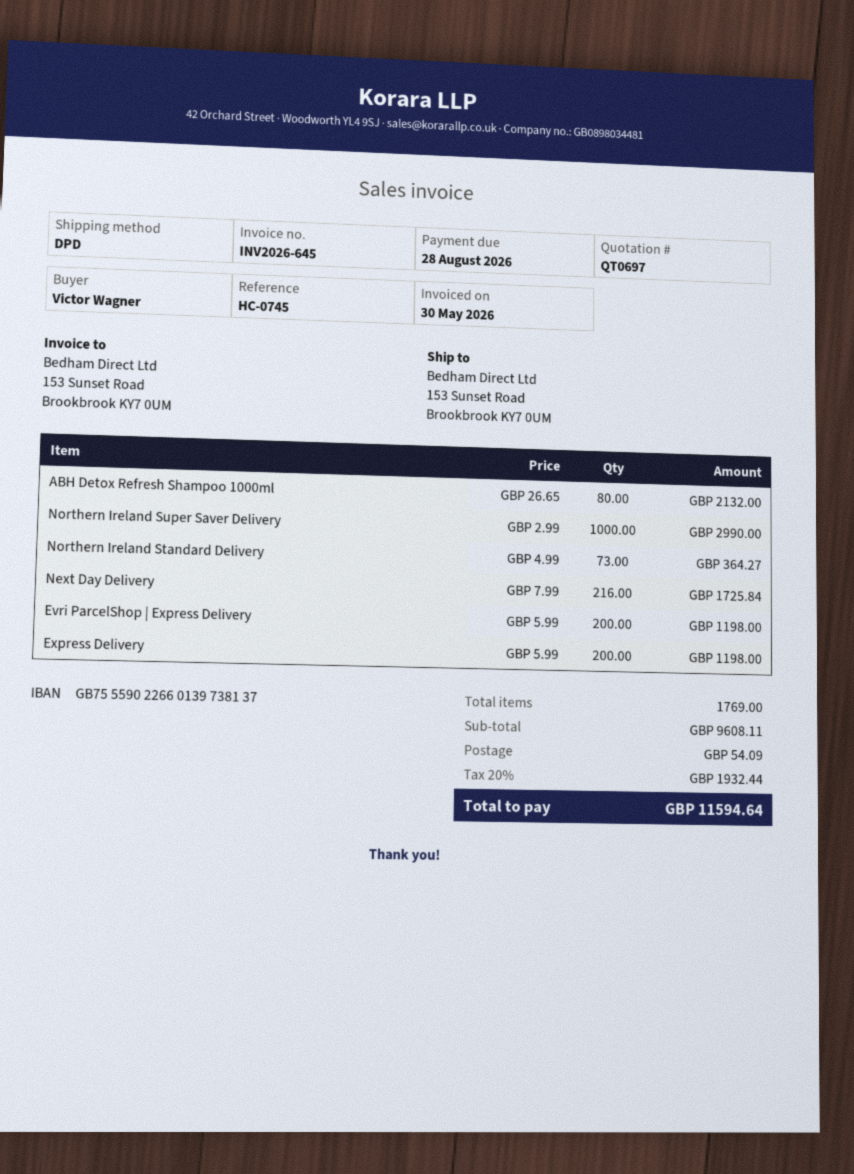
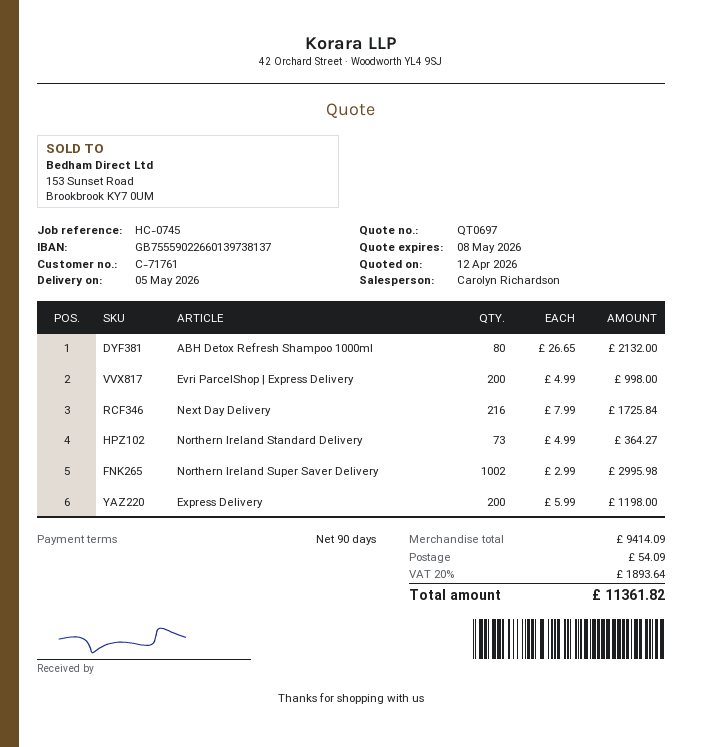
Northern Ireland Super Saver Delivery: 1000 x 2.99 = 2990.00 -> 1002 x 2.99 = 2995.98
Evri ParcelShop | Express Delivery: 200 x 5.99 = 1198.00 -> 200 x 4.99 = 998.00
subtotal: 9608.11 -> 9414.09
tax: 20% = 1932.44 -> 20% = 1893.64
total: 11594.64 -> 11361.82

